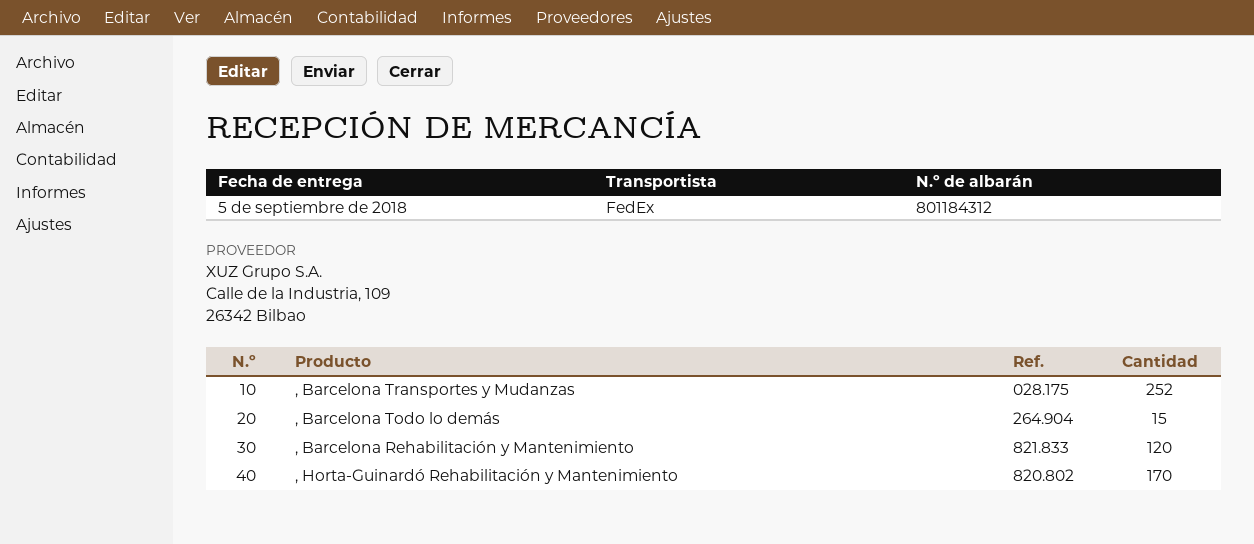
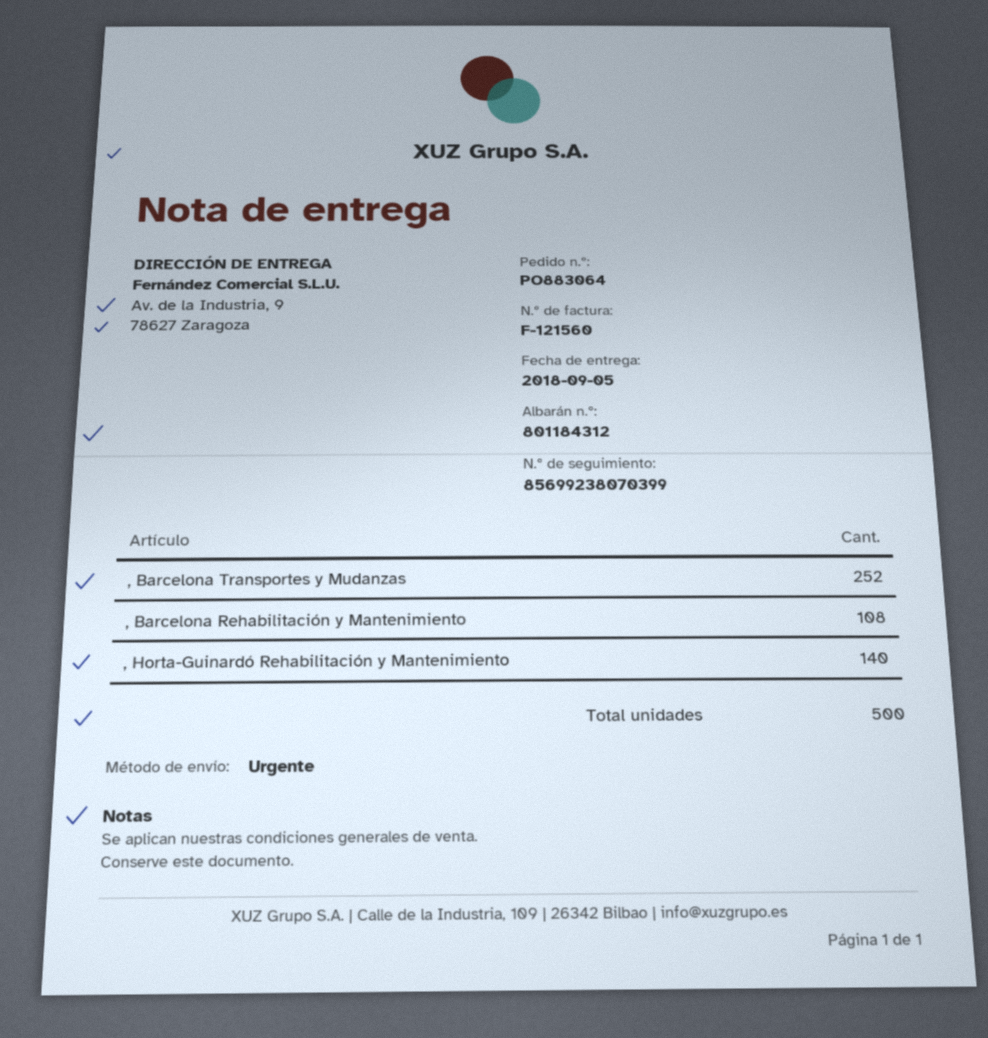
shipping method: FedEx -> express
, Barcelona Todo lo demás: 15 -> none
, Barcelona Rehabilitación y Mantenimiento: 120 -> 108
, Horta-Guinardó Rehabilitación y Mantenimiento: 170 -> 140

